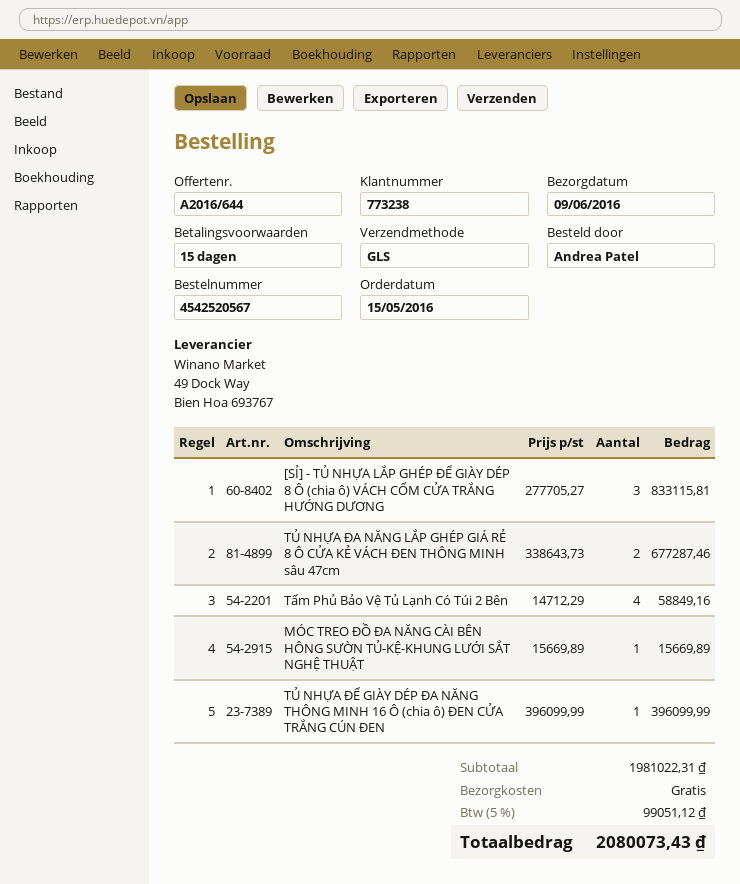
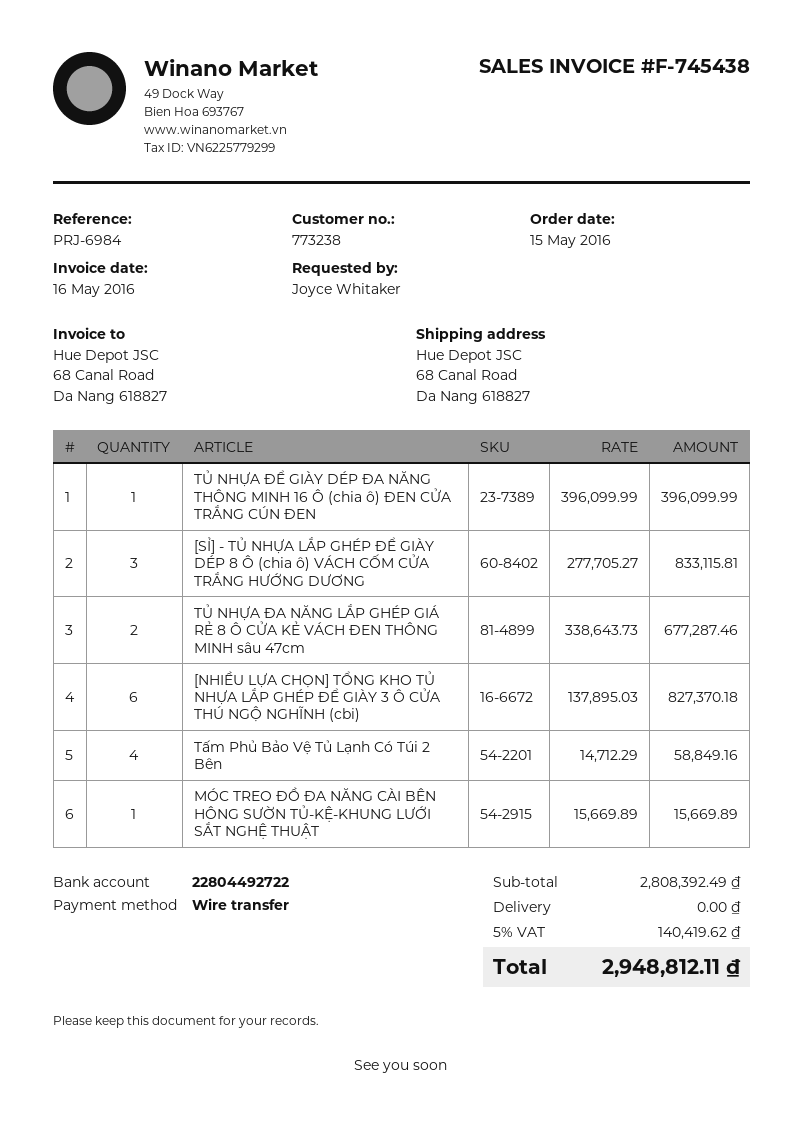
ordered by: Andrea Patel -> Joyce Whitaker
[NHIỀU LỰA CHỌN] TỔNG KHO TỦ NHỰA LẮP GHÉP ĐỂ GIÀY 3 Ô CỬA THÚ NGỘ NGHĨNH (cbi): none -> 6 x 137895.03 = 827370.18
subtotal: 1981022.31 -> 2808392.49
tax: 5% = 99051.12 -> 5% = 140419.62
total: 2080073.43 -> 2948812.11

